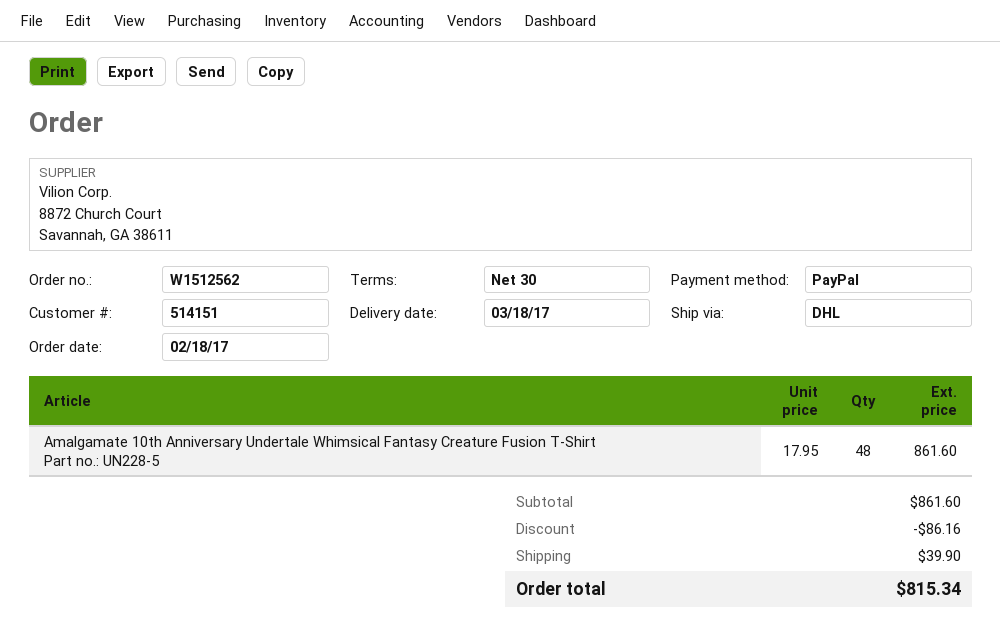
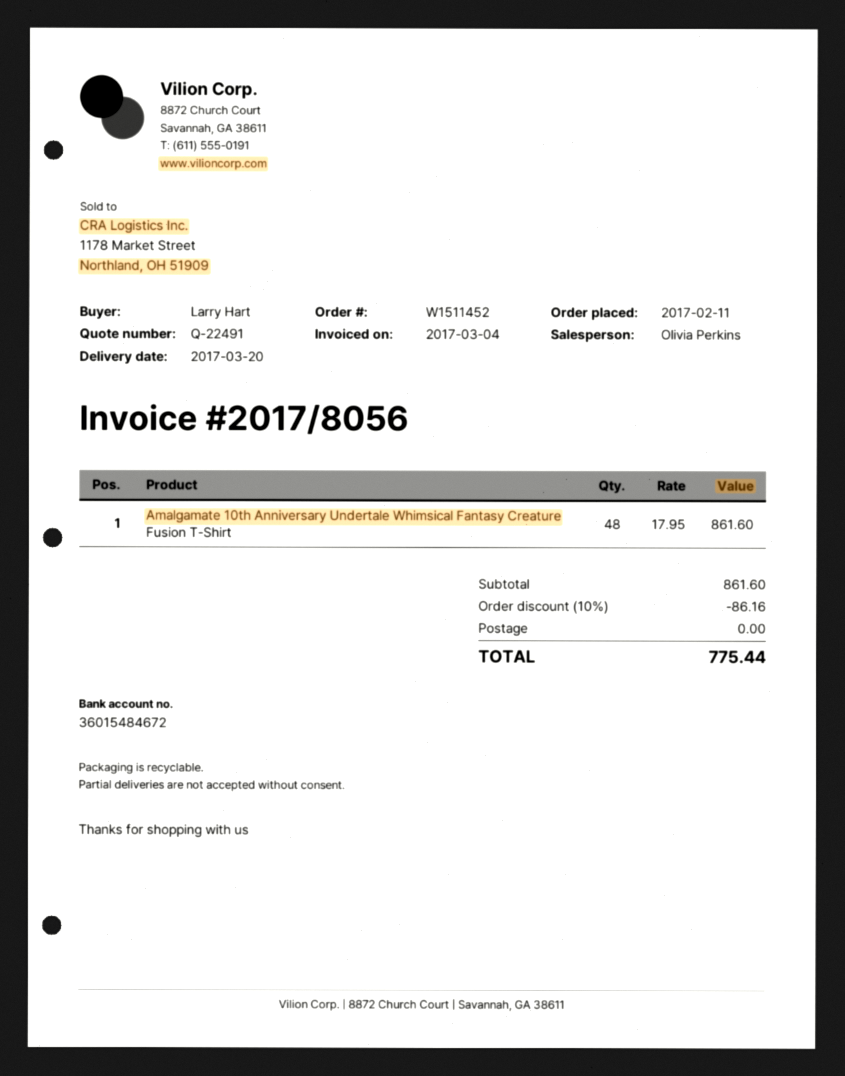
order number: W1512562 -> W1511452
order date: 2017-02-18 -> 2017-02-11
delivery date: 2017-03-18 -> 2017-03-20
shipping: 39.90 -> 0.00
total: 815.34 -> 775.44

